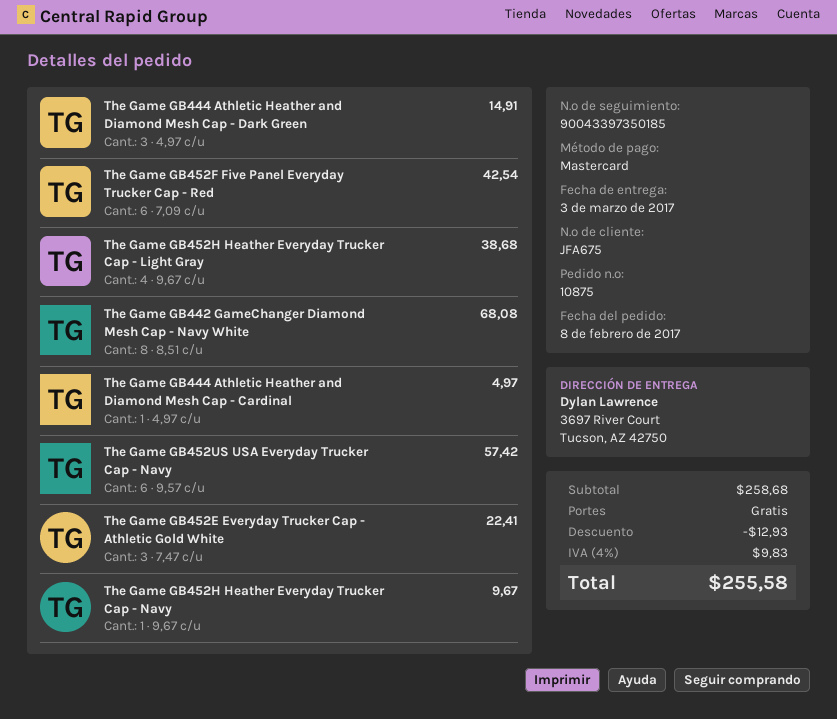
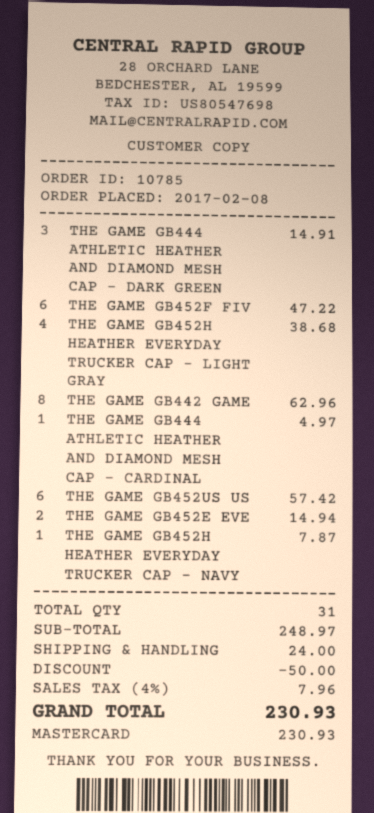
order number: 10875 -> 10785
The Game GB452F Five Panel Everyday Trucker Cap - Red: 6 for 42.54 -> 6 for 47.22
The Game GB442 GameChanger Diamond Mesh Cap - Navy White: 8 for 68.08 -> 8 for 62.96
The Game GB452E Everyday Trucker Cap - Athletic Gold White: 3 for 22.41 -> 2 for 14.94
The Game GB452H Heather Everyday Trucker Cap - Navy: 1 for 9.67 -> 1 for 7.87
subtotal: 258.68 -> 248.97
discount: 12.93 -> 50.00
shipping: 0.00 -> 24.00
tax: 4% = 9.83 -> 4% = 7.96
total: 255.58 -> 230.93

